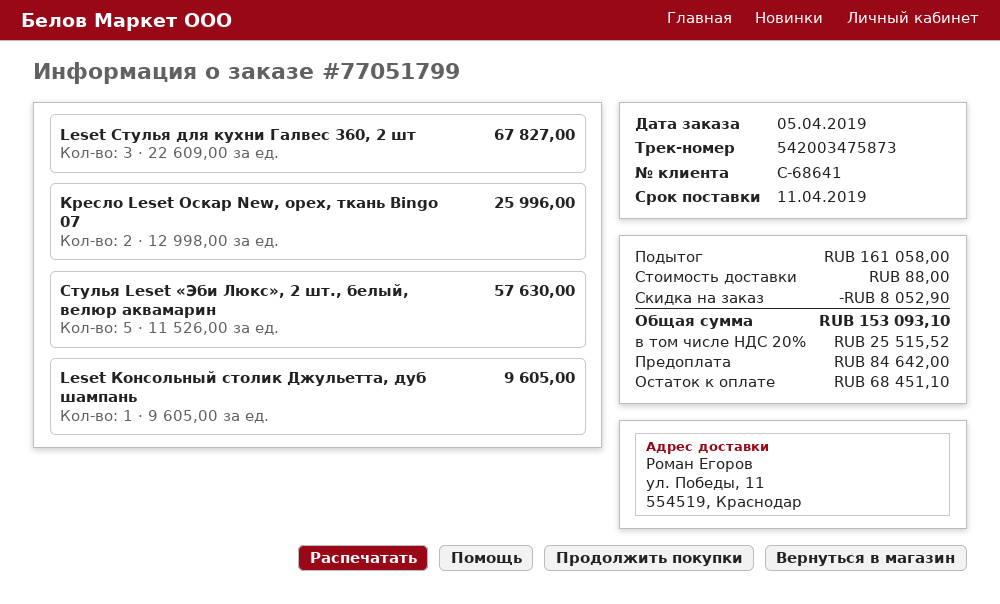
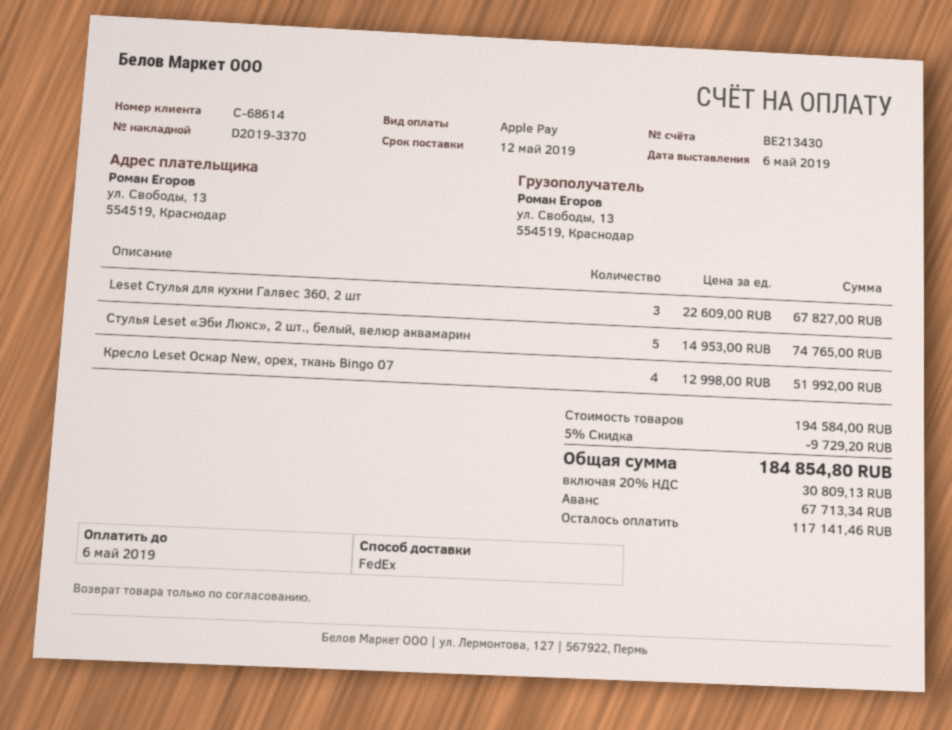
delivery date: 2019-04-11 -> 2019-05-12
customer number: C-68641 -> C-68614
ship to: ул. Победы, 11, 554519, Краснодар -> ул. Свободы, 13, 554519, Краснодар
Кресло Leset Оскар New, орех, ткань Bingo 07: 2 x 12998.00 = 25996.00 -> 4 x 12998.00 = 51992.00
Стулья Leset «Эби Люкс», 2 шт., белый, велюр аквамарин: 5 x 11526.00 = 57630.00 -> 5 x 14953.00 = 74765.00
Leset Консольный столик Джульетта, дуб шампань: 1 x 9605.00 = 9605.00 -> none
subtotal: 161058.00 -> 194584.00
discount: 8052.90 -> 9729.20
shipping: 88.00 -> none
tax: 20% = 25515.52 -> 20% = 30809.13
total: 153093.10 -> 184854.80
deposit: 84642.00 -> 67713.34
balance: 68451.10 -> 117141.46

